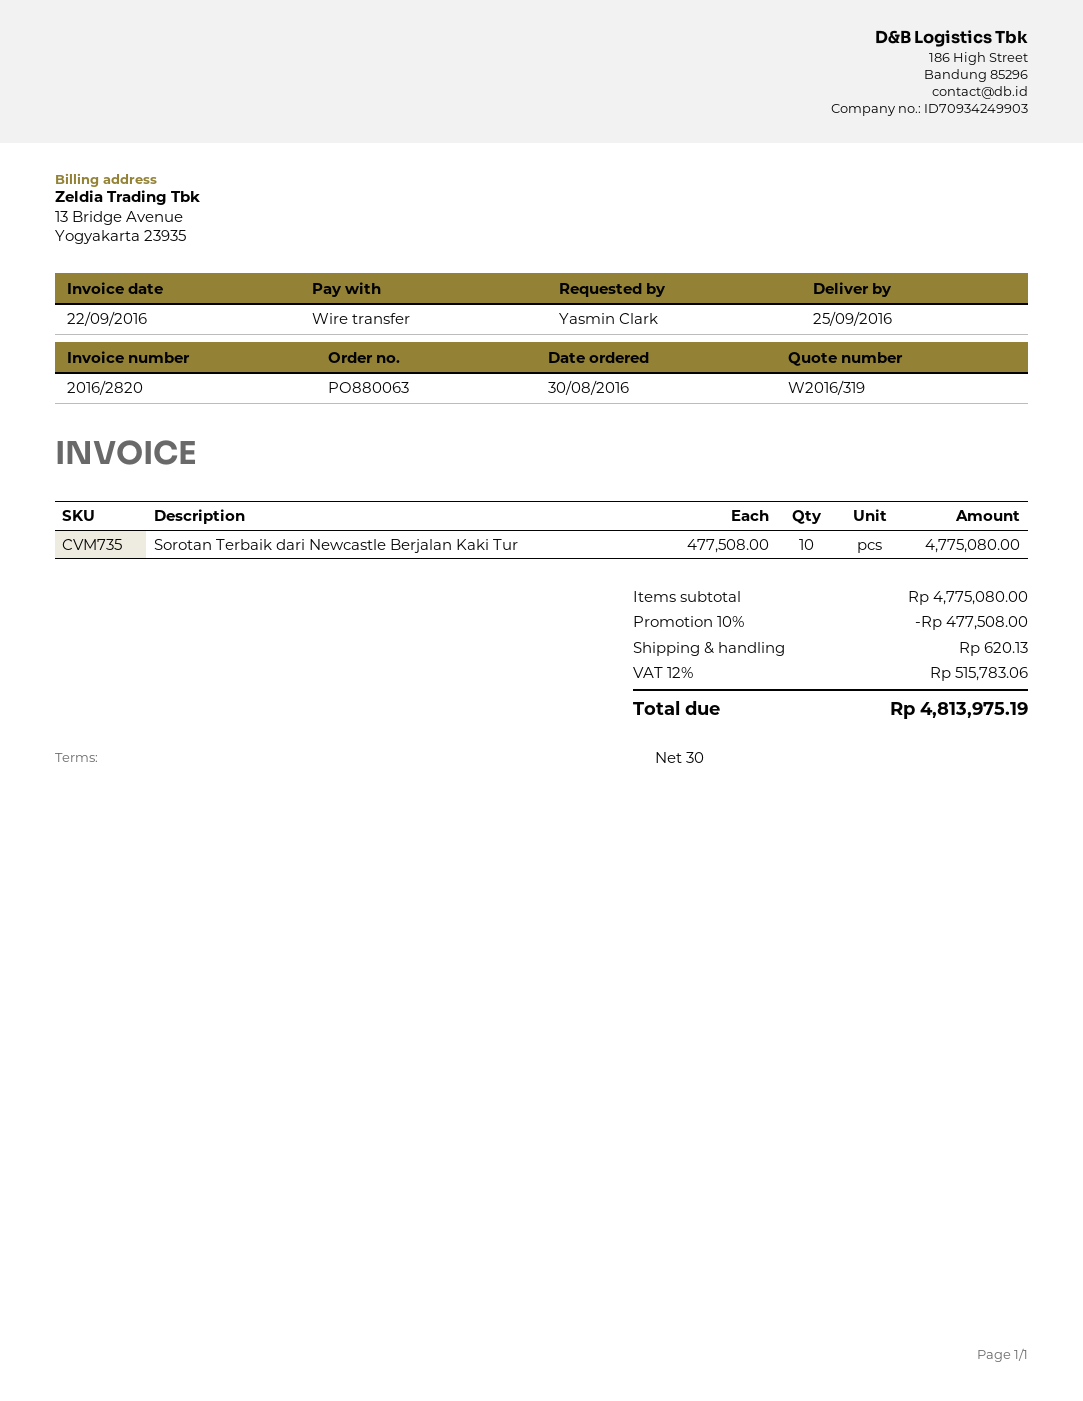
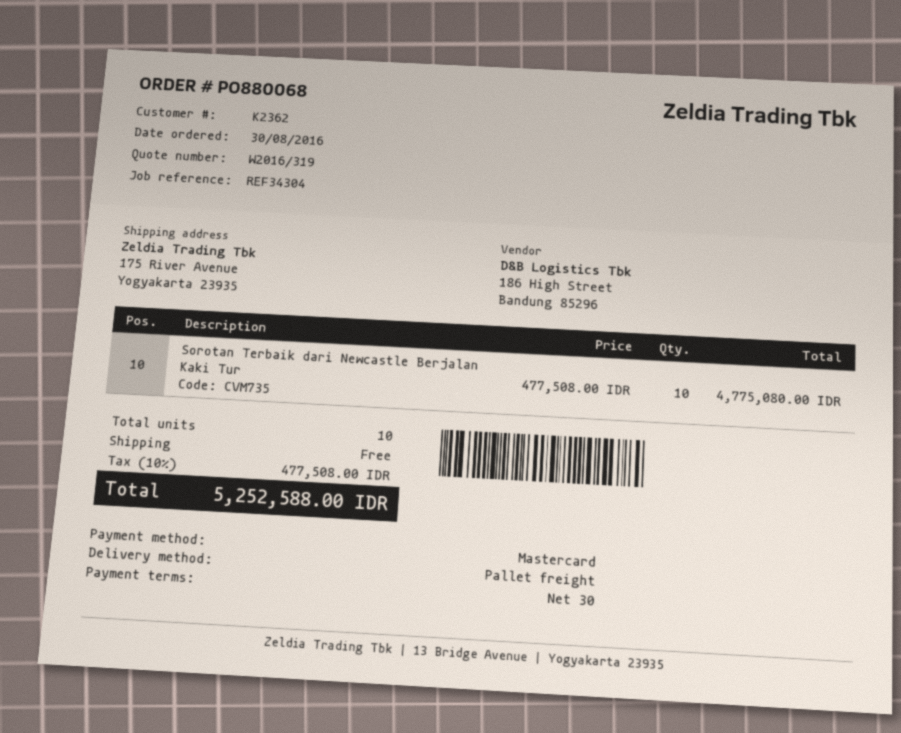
order number: PO880063 -> PO880068
payment method: bank transfer -> Mastercard
discount: 10% = 477508.00 -> none
shipping: 620.13 -> 0.00
tax: 12% = 515783.06 -> 10% = 477508.00
total: 4813975.19 -> 5252588.00

